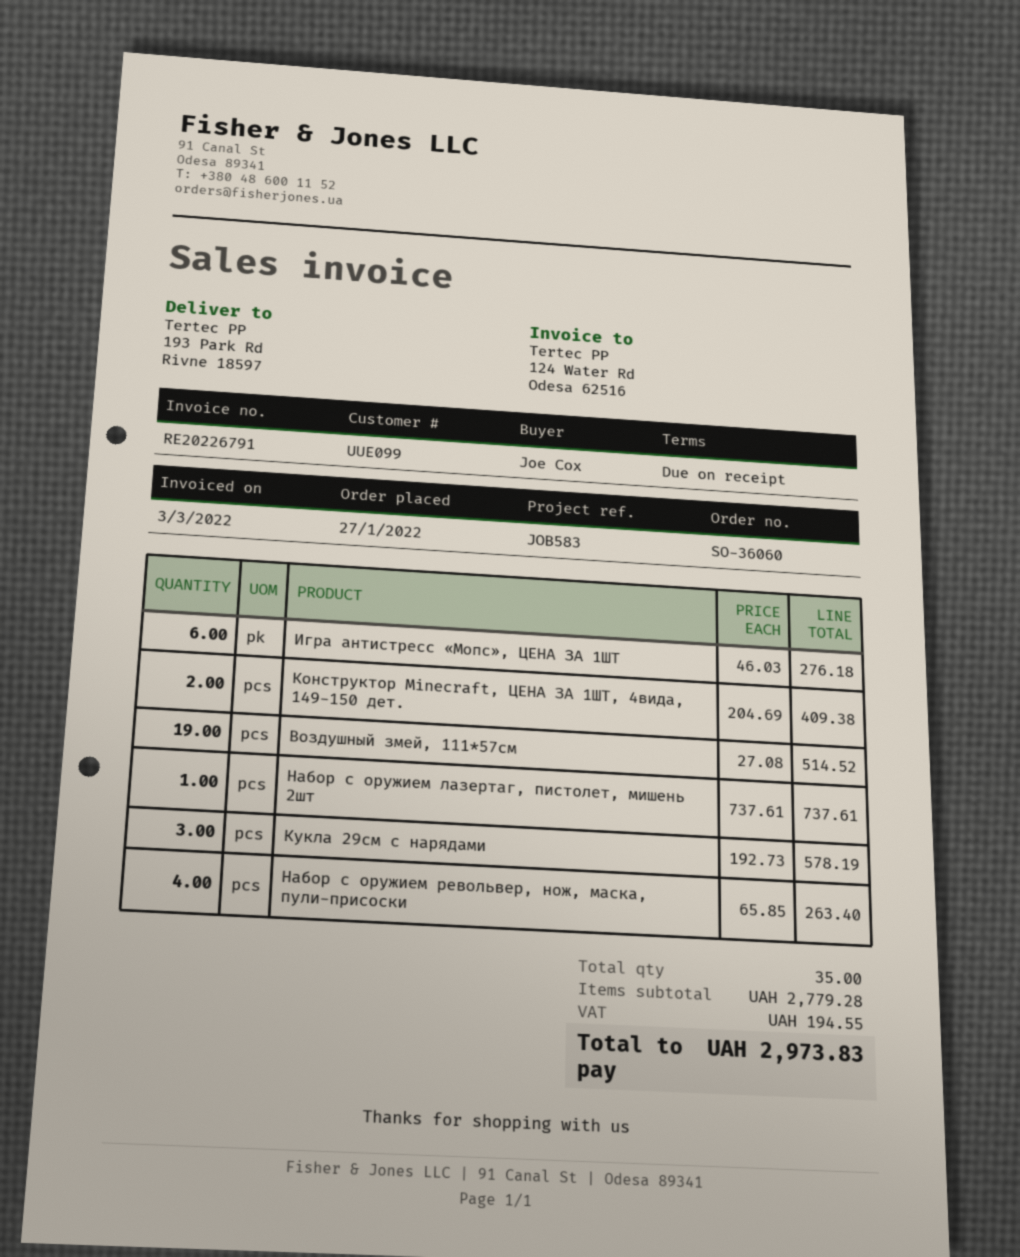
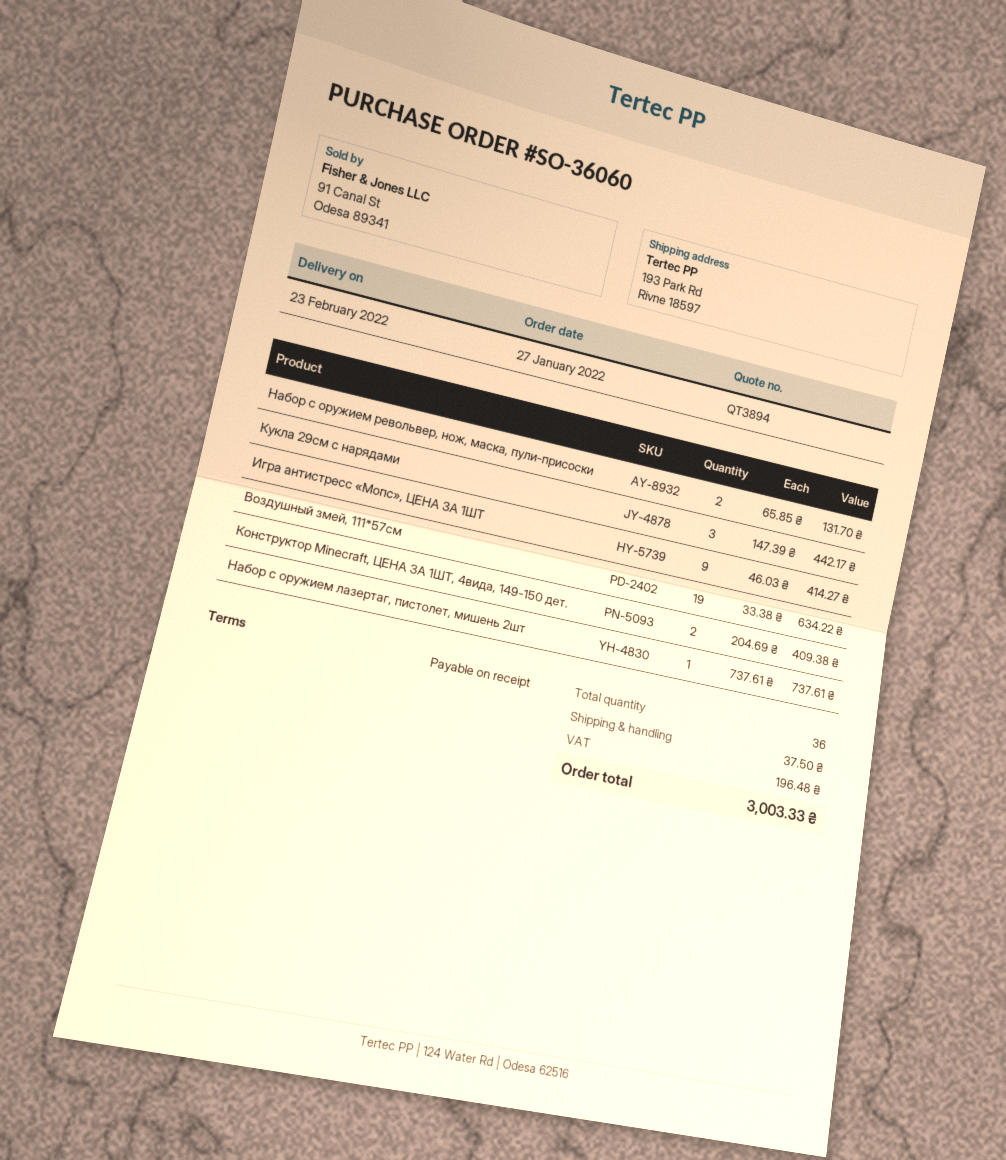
Игра антистресс «Мопс», ЦЕНА ЗА 1ШТ: 6 x 46.03 = 276.18 -> 9 x 46.03 = 414.27
Воздушный змей, 111*57см: 19 x 27.08 = 514.52 -> 19 x 33.38 = 634.22
Кукла 29см с нарядами: 3 x 192.73 = 578.19 -> 3 x 147.39 = 442.17
Набор с оружием револьвер, нож, маска, пули-присоски: 4 x 65.85 = 263.40 -> 2 x 65.85 = 131.70
total quantity: 35 -> 36
shipping: none -> 37.50
tax: 194.55 -> 196.48
total: 2973.83 -> 3003.33

